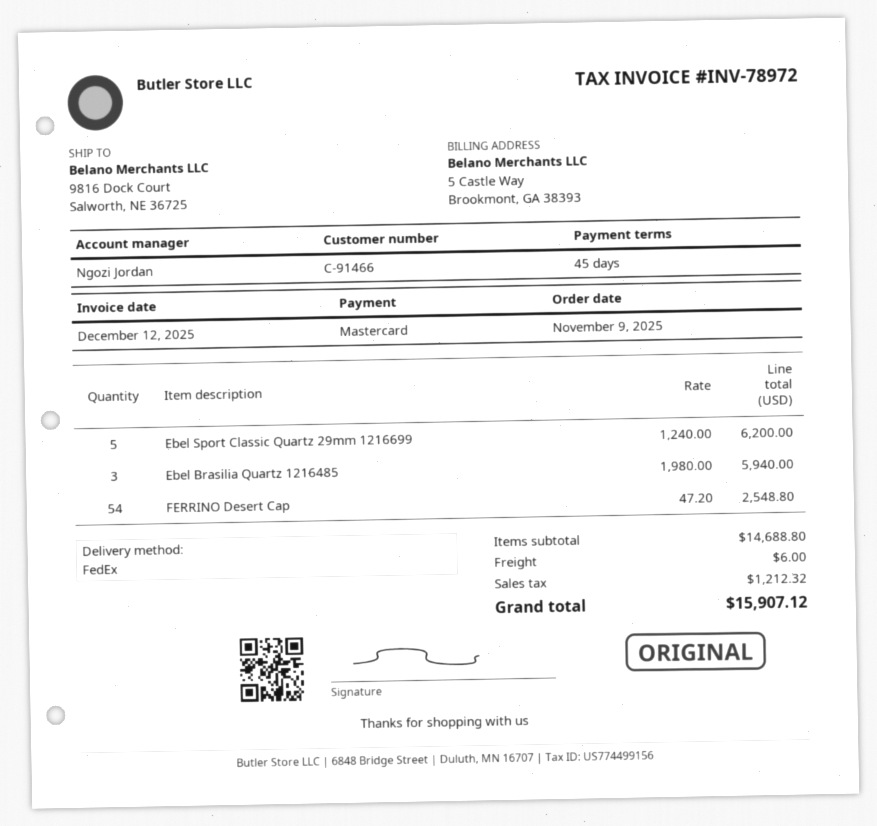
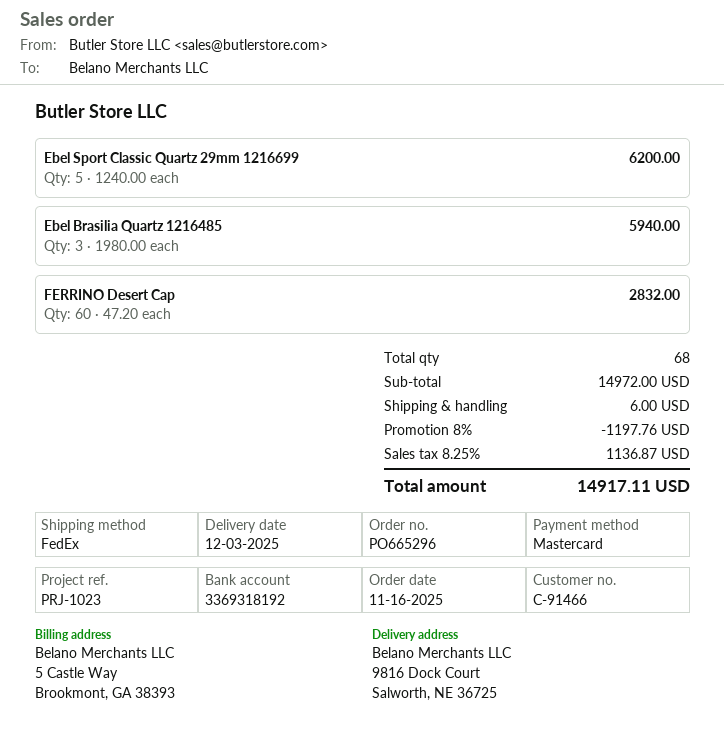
order date: 2025-11-09 -> 2025-11-16
FERRINO Desert Cap: 54 x 47.20 = 2548.80 -> 60 x 47.20 = 2832.00
subtotal: 14688.80 -> 14972.00
discount: none -> 8% = 1197.76
tax: 1212.32 -> 1136.87
total: 15907.12 -> 14917.11

